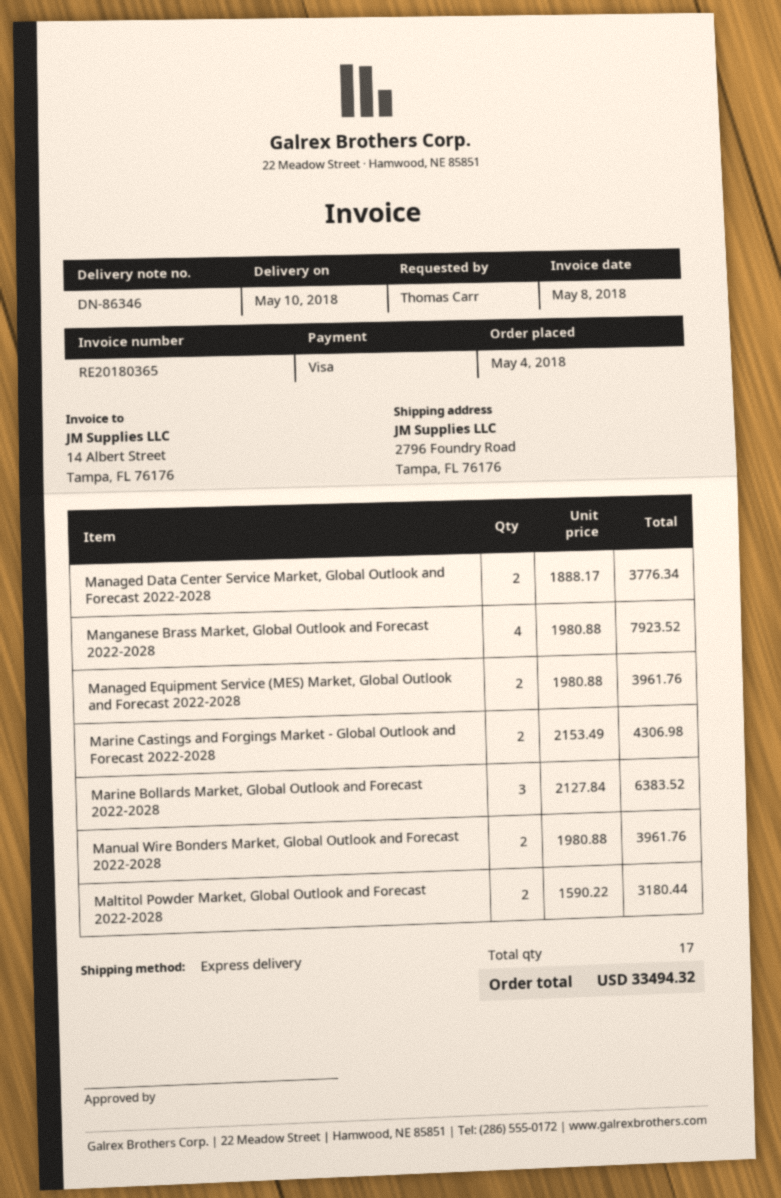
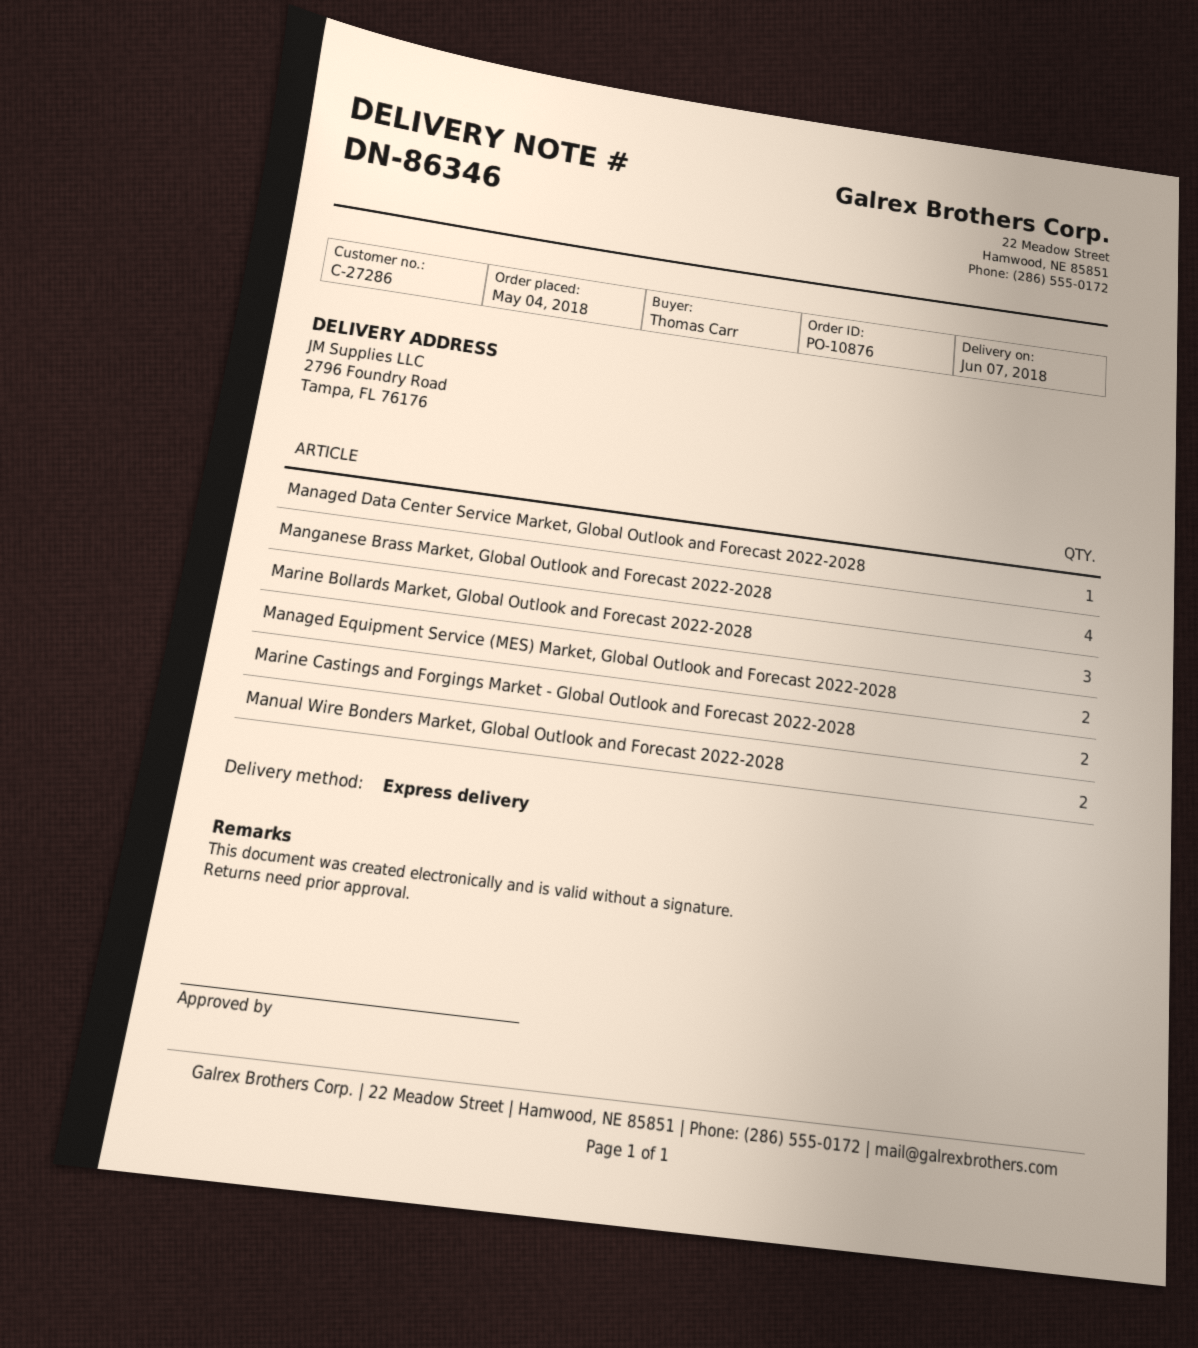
delivery date: 2018-05-10 -> 2018-06-07
Managed Data Center Service Market, Global Outlook and Forecast 2022-2028: 2 -> 1
Maltitol Powder Market, Global Outlook and Forecast 2022-2028: 2 -> none

